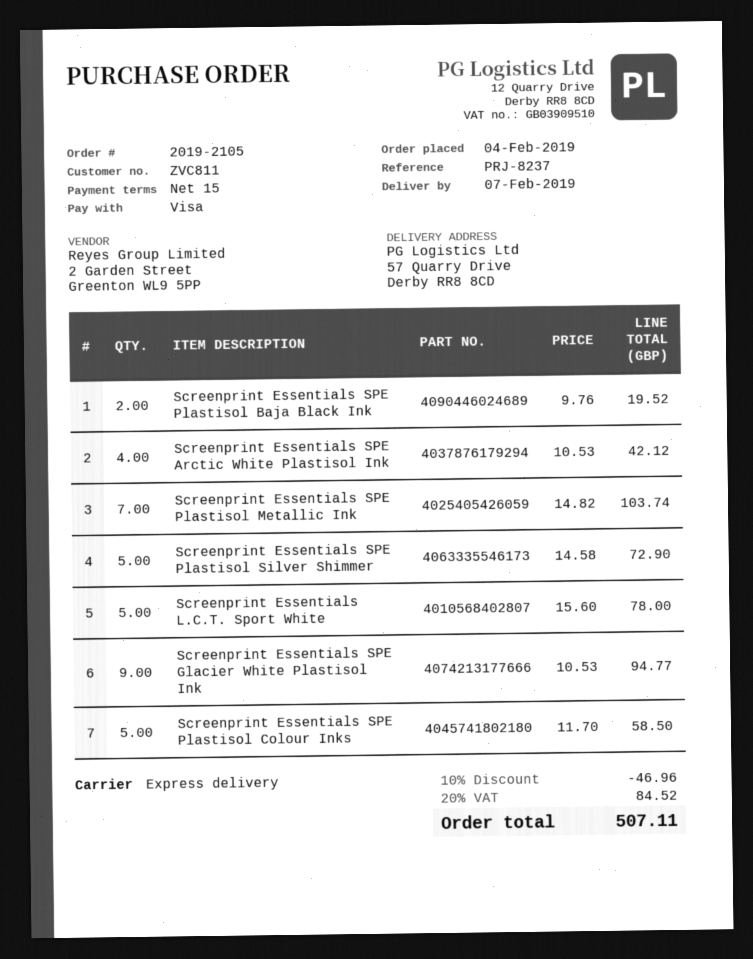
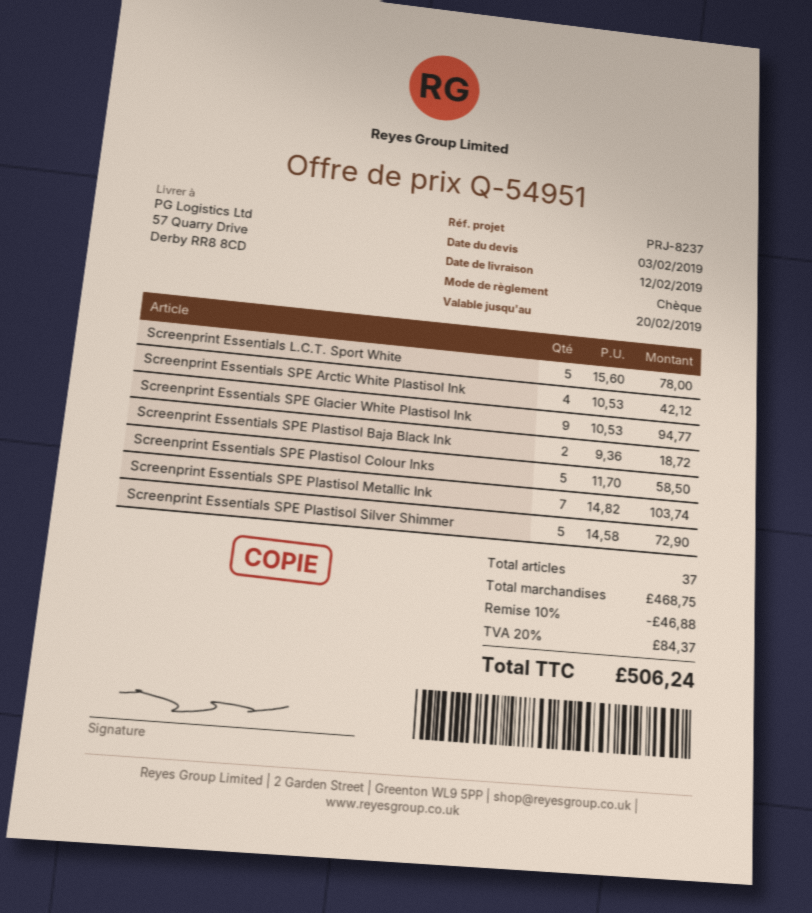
delivery date: 2019-02-07 -> 2019-02-12
payment method: Visa -> cheque
Screenprint Essentials SPE Plastisol Baja Black Ink: 2 x 9.76 = 19.52 -> 2 x 9.36 = 18.72
discount: 10% = 46.96 -> 10% = 46.88
tax: 20% = 84.52 -> 20% = 84.37
total: 507.11 -> 506.24

